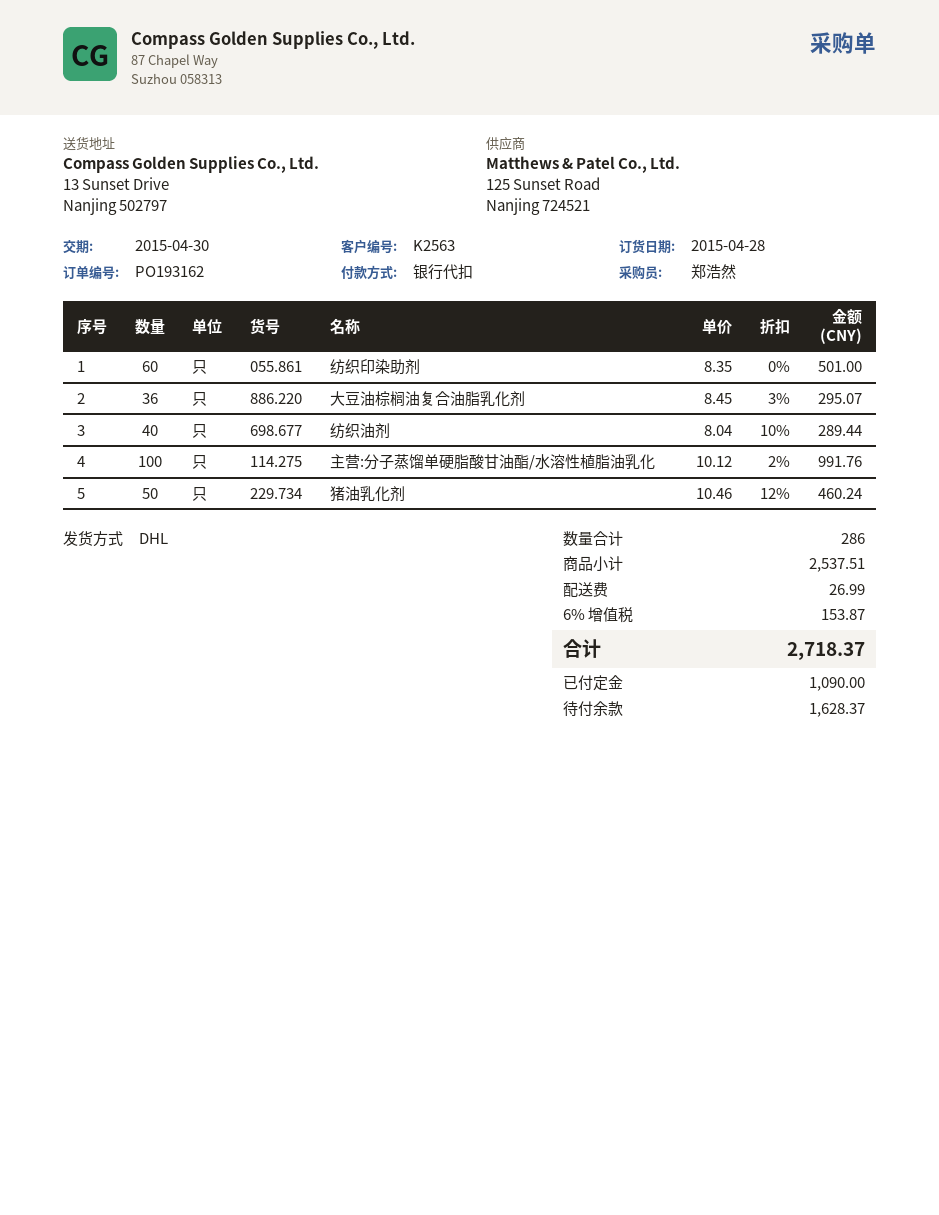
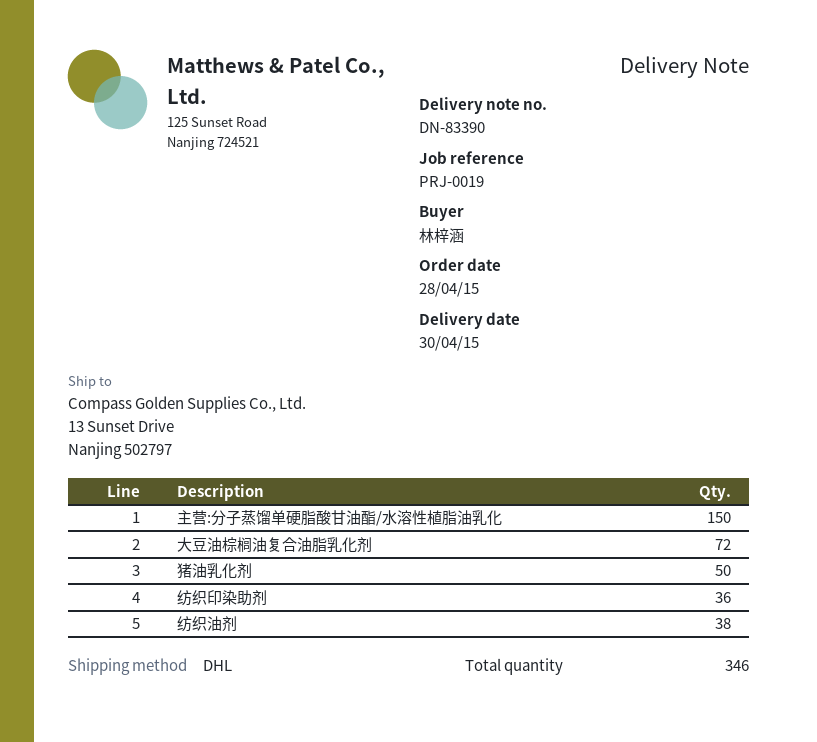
ordered by: 郑浩然 -> 林梓涵
纺织印染助剂: 60 -> 36
大豆油棕榈油复合油脂乳化剂: 36 -> 72
纺织油剂: 40 -> 38
主营:分子蒸馏单硬脂酸甘油酯/水溶性植脂油乳化: 100 -> 150
total quantity: 286 -> 346

